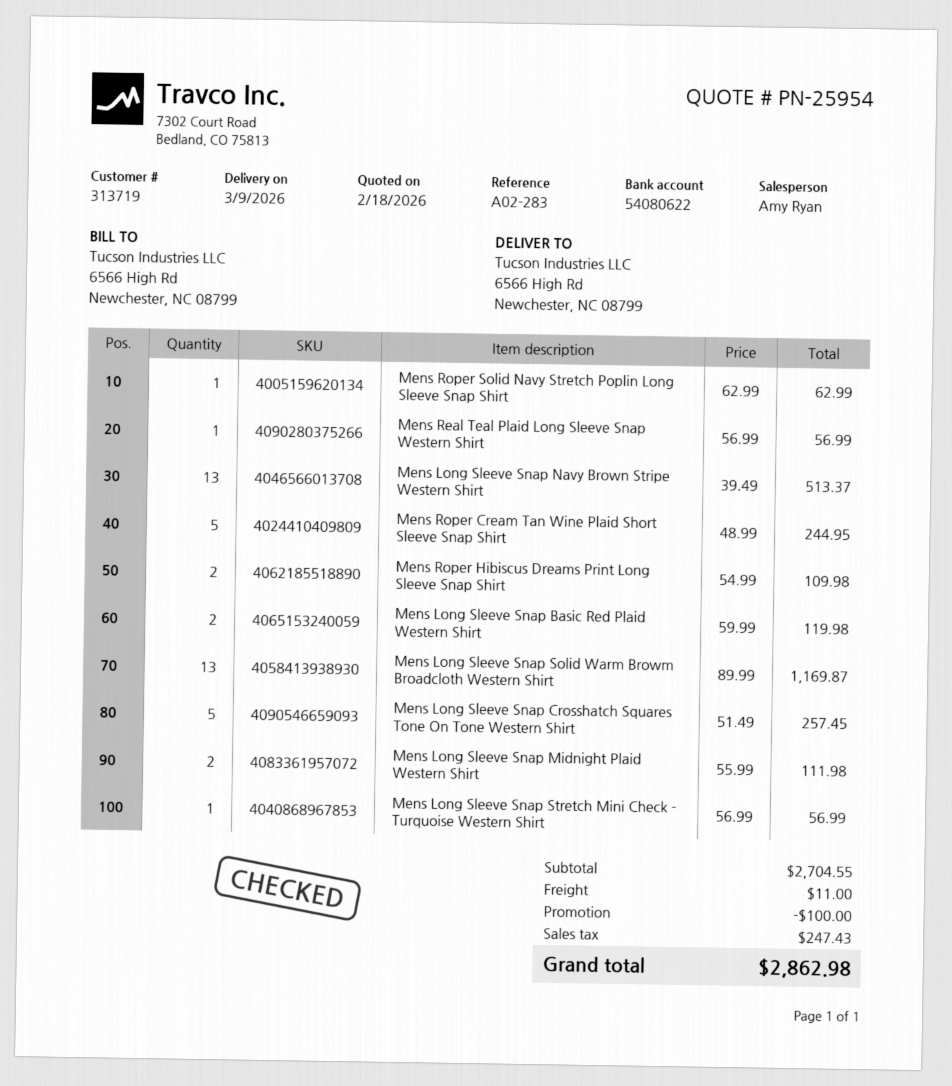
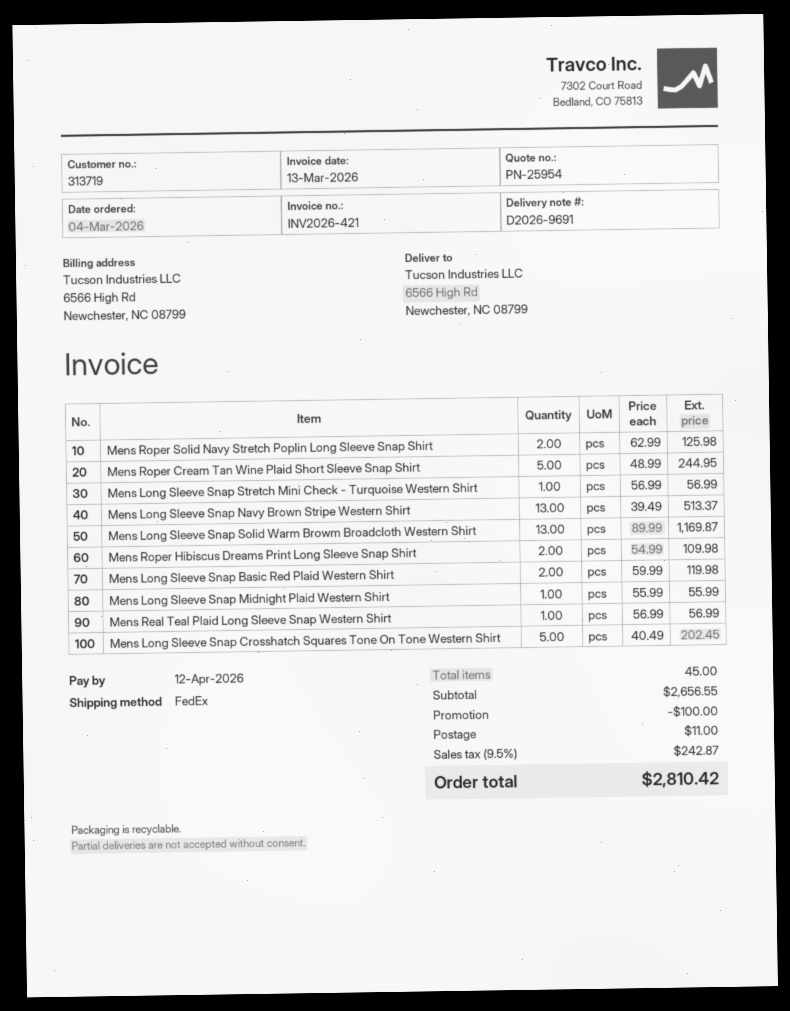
Mens Roper Solid Navy Stretch Poplin Long Sleeve Snap Shirt: 1 x 62.99 = 62.99 -> 2 x 62.99 = 125.98
Mens Long Sleeve Snap Crosshatch Squares Tone On Tone Western Shirt: 5 x 51.49 = 257.45 -> 5 x 40.49 = 202.45
Mens Long Sleeve Snap Midnight Plaid Western Shirt: 2 x 55.99 = 111.98 -> 1 x 55.99 = 55.99
subtotal: 2704.55 -> 2656.55
tax: 247.43 -> 242.87
total: 2862.98 -> 2810.42

